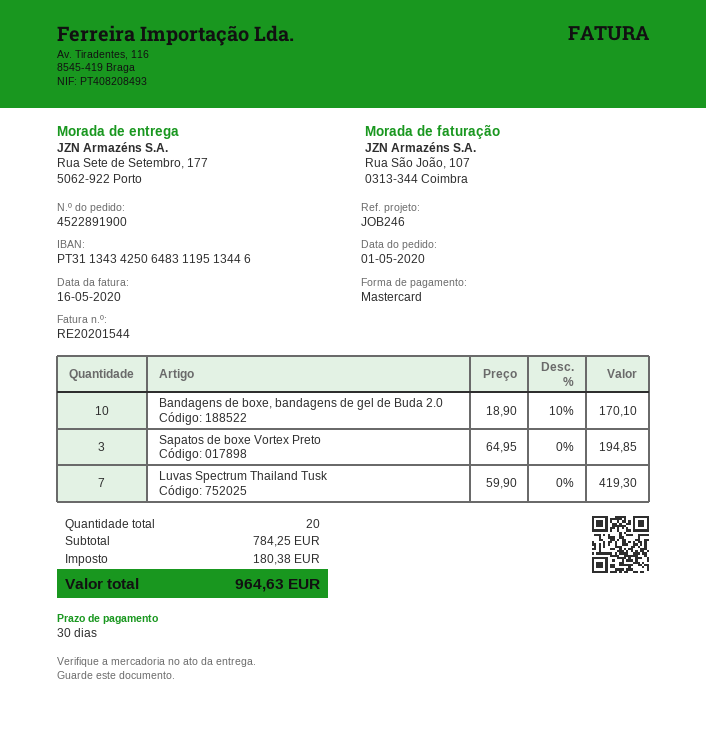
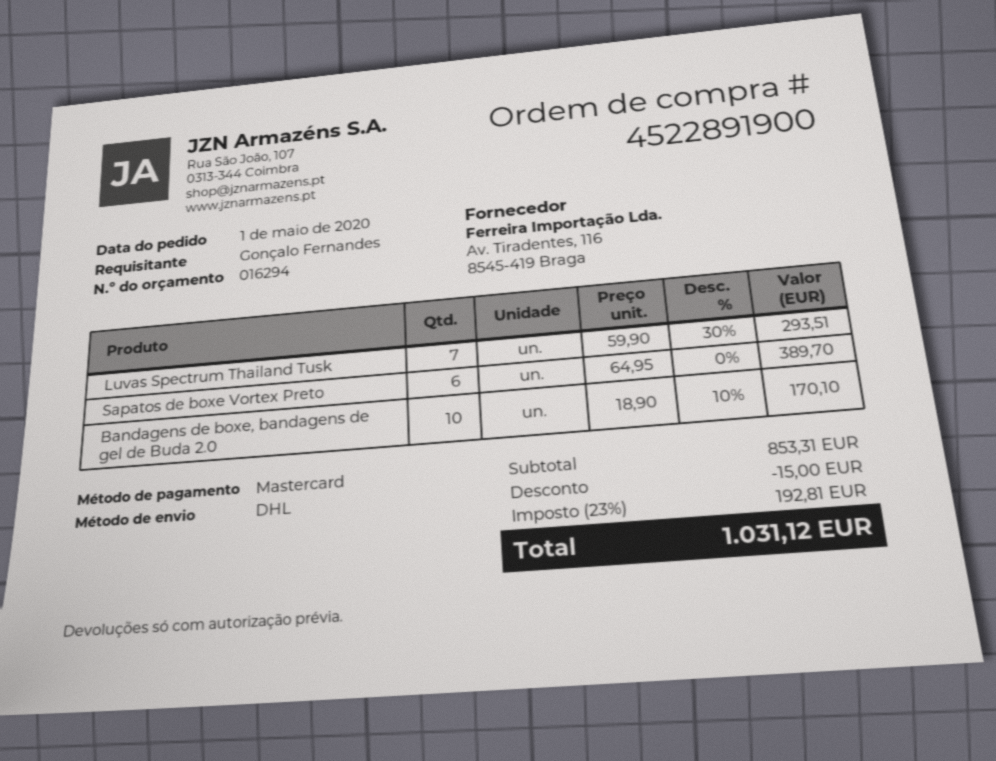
Sapatos de boxe Vortex Preto: 3 x 64.95 = 194.85 -> 6 x 64.95 = 389.70
Luvas Spectrum Thailand Tusk: 7 x 59.90 = 419.30 -> 7 x 59.90 - 30% = 293.51
subtotal: 784.25 -> 853.31
discount: none -> 15.00
tax: 180.38 -> 192.81
total: 964.63 -> 1031.12

